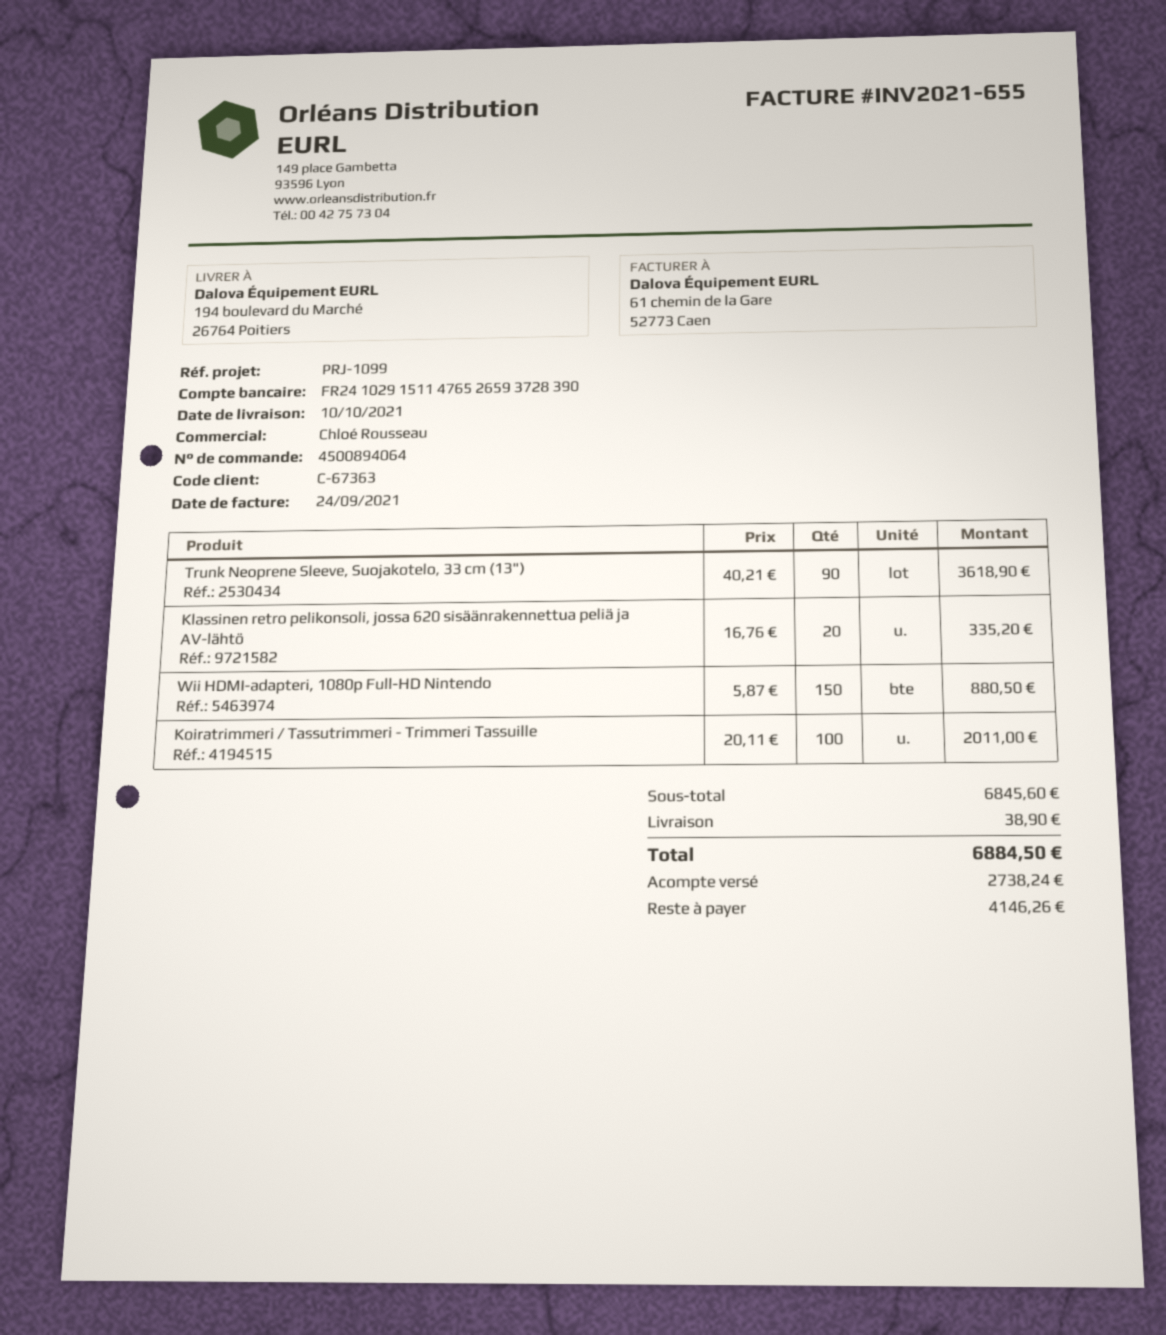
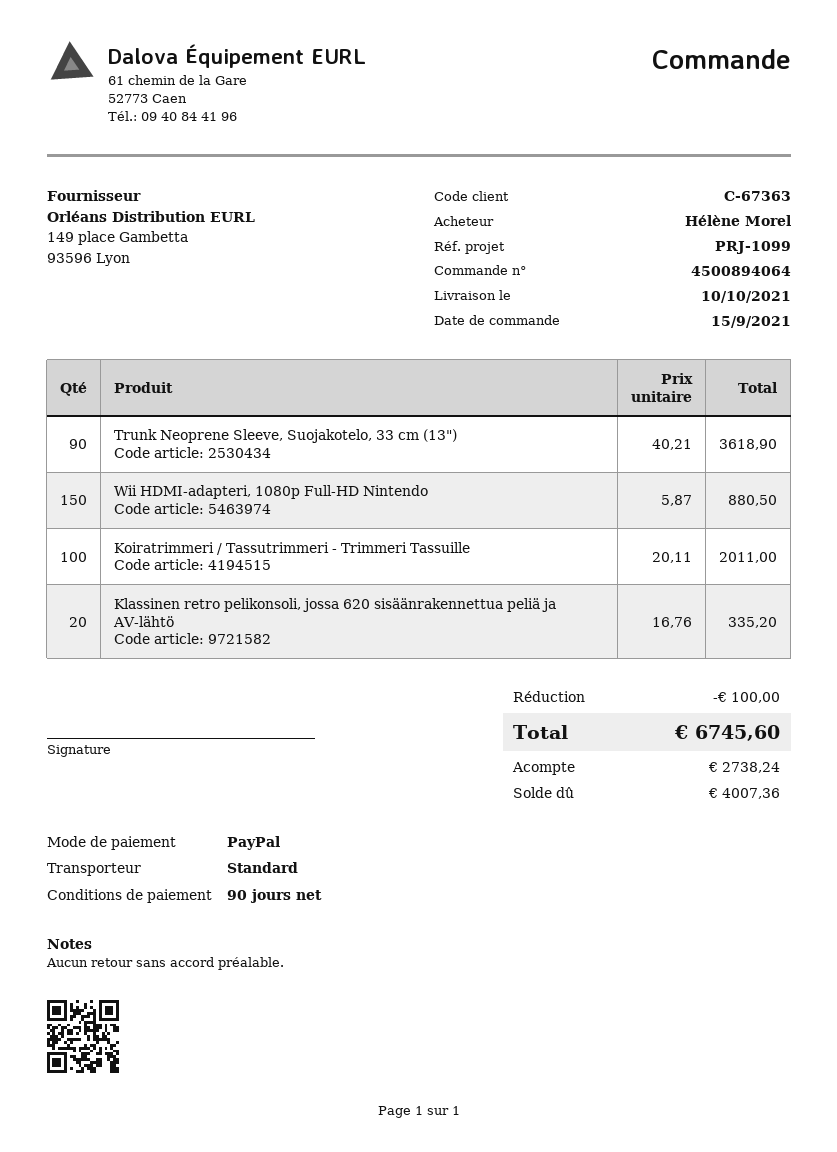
discount: none -> 100.00
shipping: 38.90 -> none
total: 6884.50 -> 6745.60
balance: 4146.26 -> 4007.36

